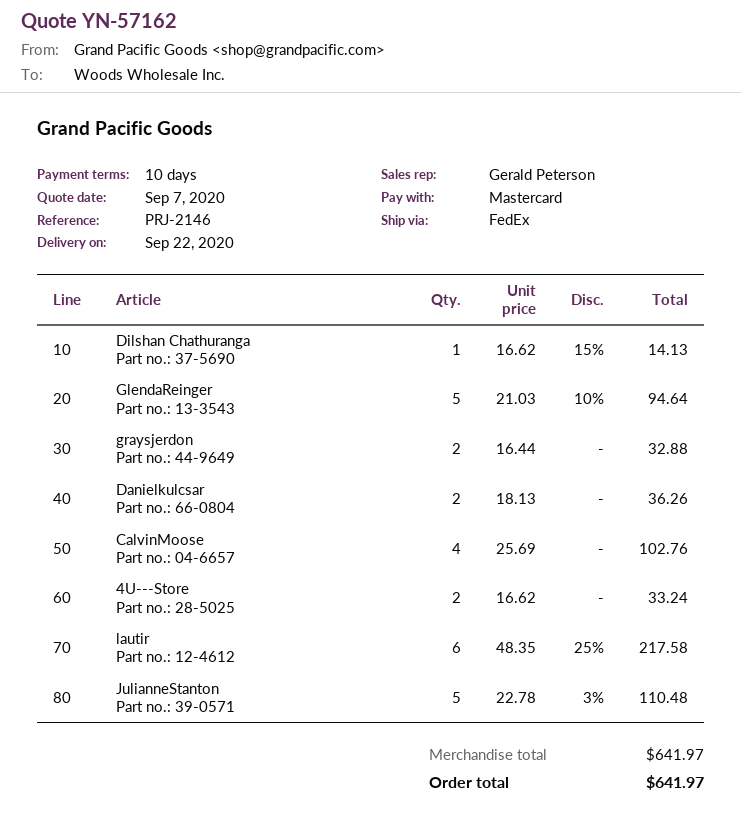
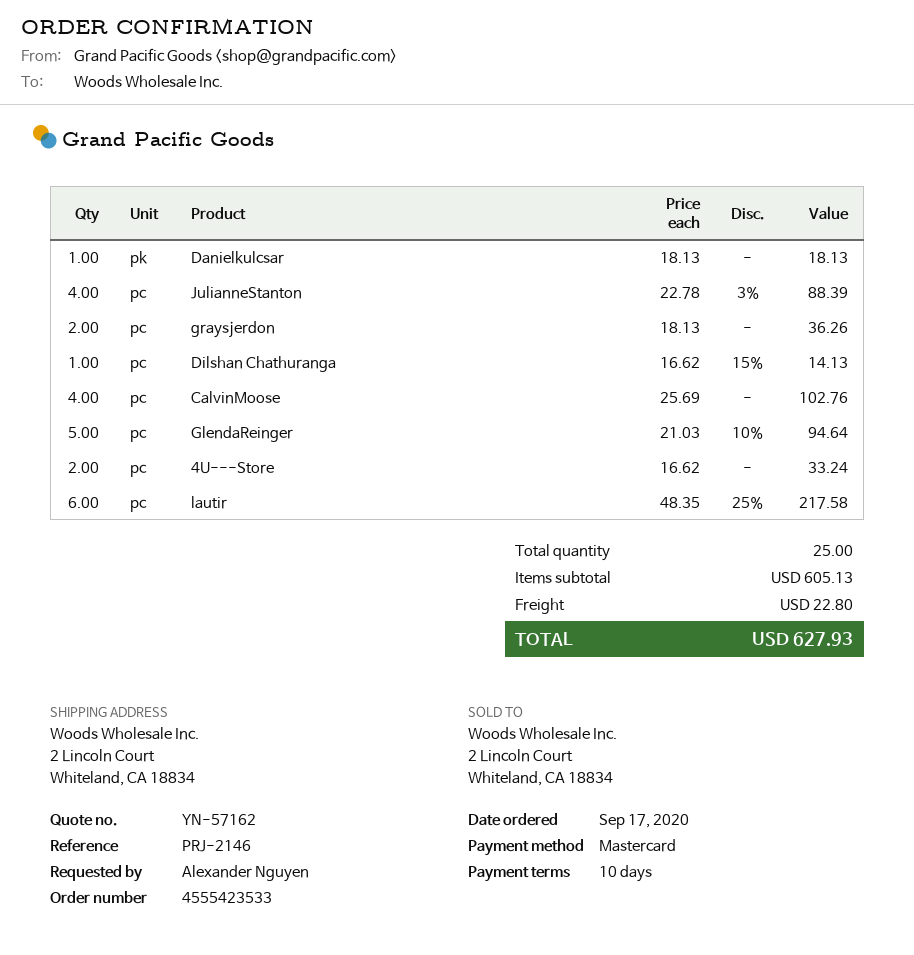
graysjerdon: 2 x 16.44 = 32.88 -> 2 x 18.13 = 36.26
Danielkulcsar: 2 x 18.13 = 36.26 -> 1 x 18.13 = 18.13
JulianneStanton: 5 x 22.78 - 3% = 110.48 -> 4 x 22.78 - 3% = 88.39
subtotal: 641.97 -> 605.13
shipping: none -> 22.80
total: 641.97 -> 627.93

